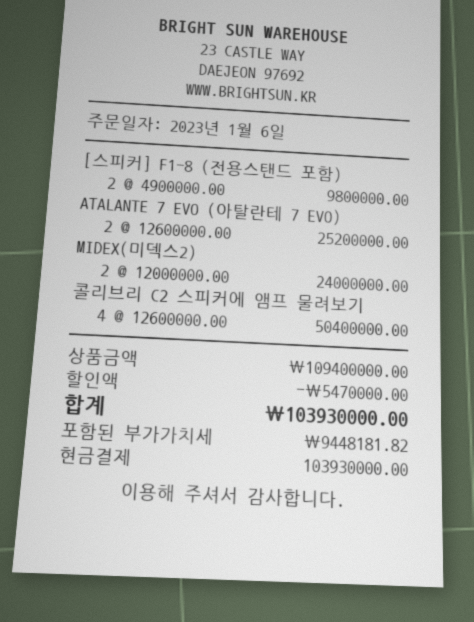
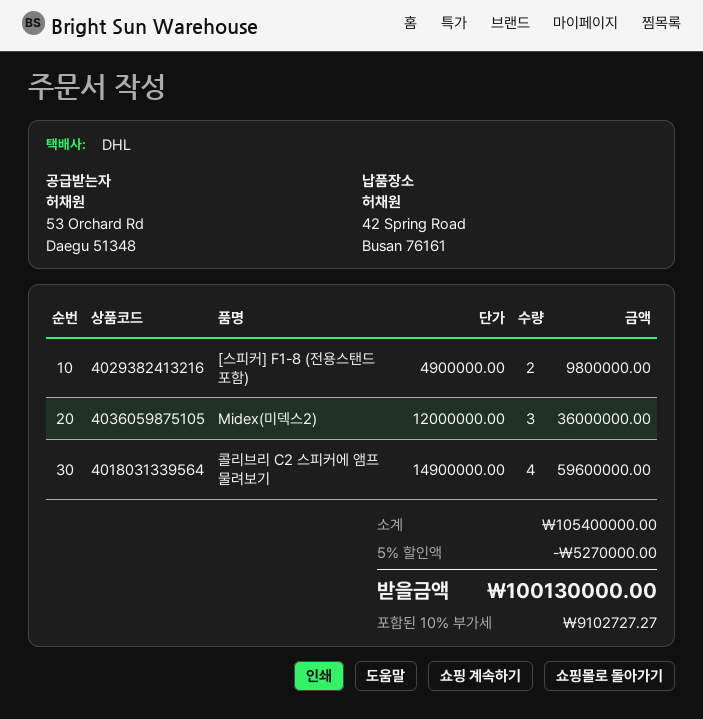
ATALANTE 7 EVO (아탈란테 7 EVO): 2 x 12600000.00 = 25200000.00 -> none
MIDEX(미덱스2): 2 x 12000000.00 = 24000000.00 -> 3 x 12000000.00 = 36000000.00
콜리브리 C2 스피커에 앰프 물려보기: 4 x 12600000.00 = 50400000.00 -> 4 x 14900000.00 = 59600000.00
subtotal: 109400000.00 -> 105400000.00
discount: 5470000.00 -> 5270000.00
tax: 9448181.82 -> 9102727.27
total: 103930000.00 -> 100130000.00

